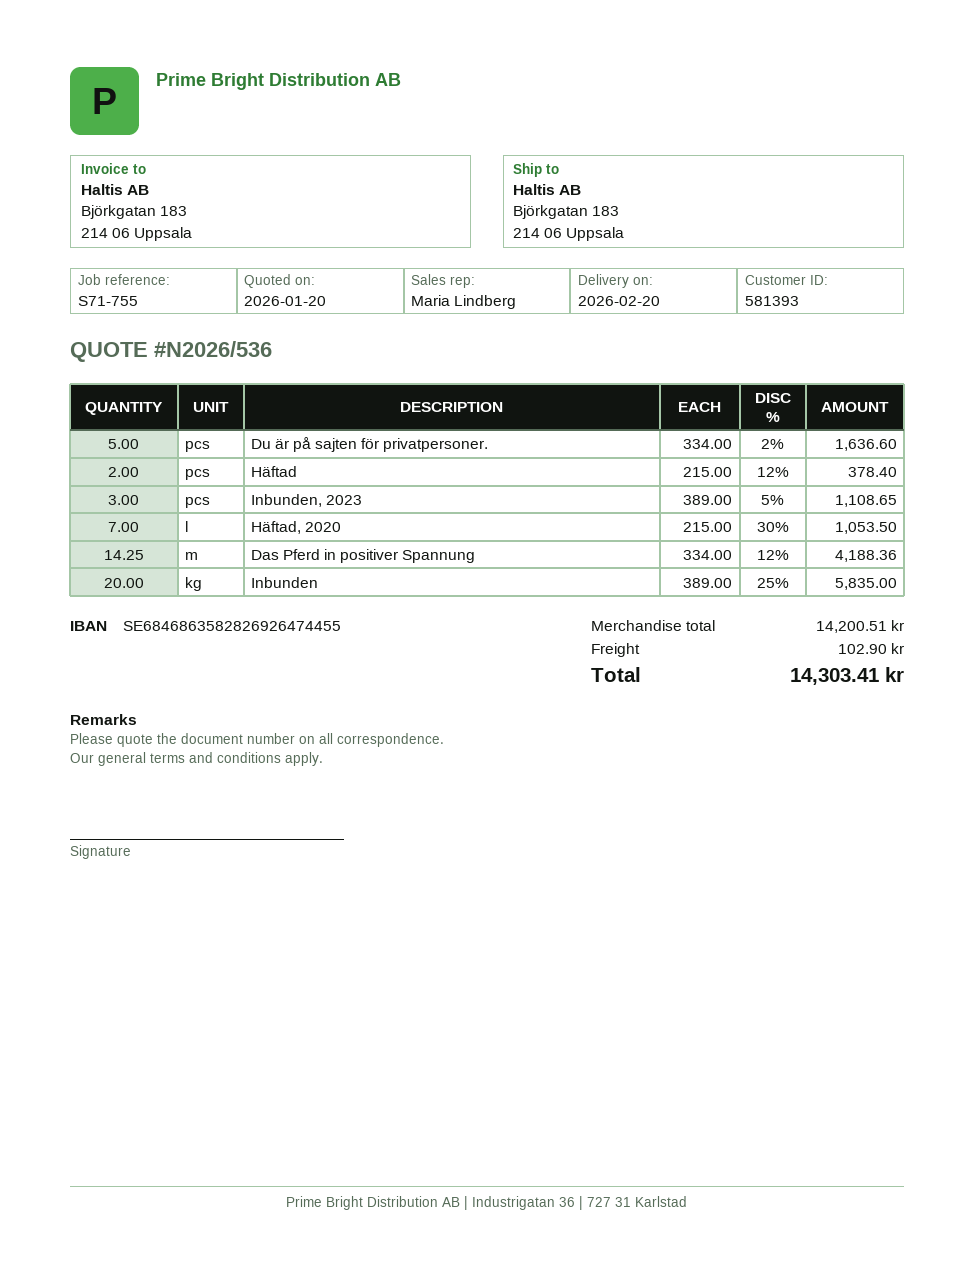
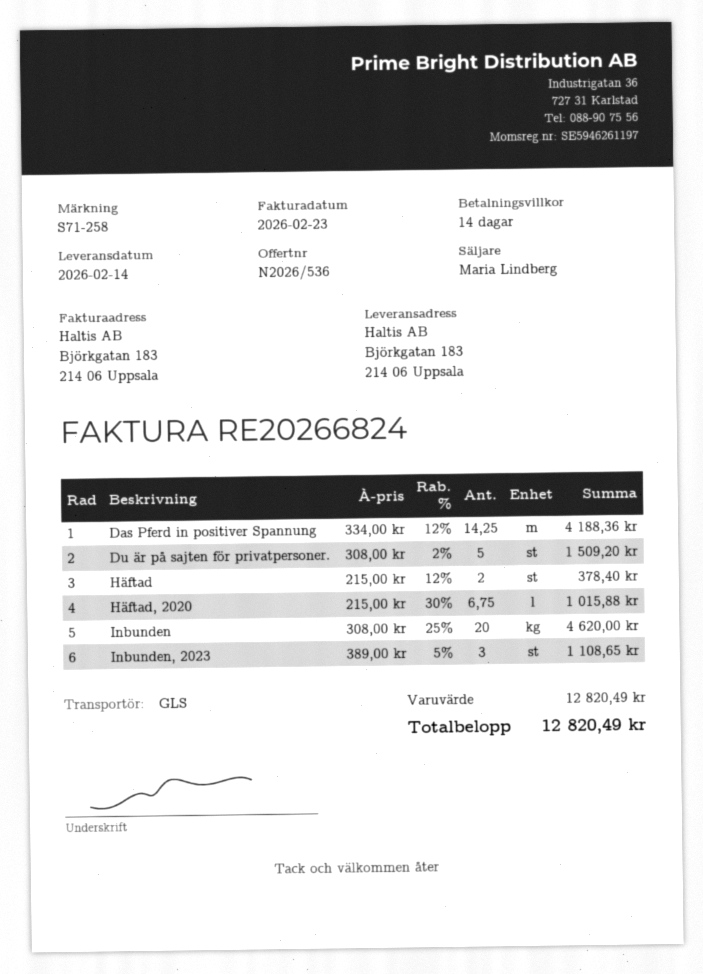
delivery date: 2026-02-20 -> 2026-02-14
reference: S71-755 -> S71-258
Du är på sajten för privatpersoner.: 5 x 334.00 - 2% = 1636.60 -> 5 x 308.00 - 2% = 1509.20
Häftad, 2020: 7 x 215.00 - 30% = 1053.50 -> 6.75 x 215.00 - 30% = 1015.88
Inbunden: 20 x 389.00 - 25% = 5835.00 -> 20 x 308.00 - 25% = 4620.00
subtotal: 14200.51 -> 12820.49
shipping: 102.90 -> none
total: 14303.41 -> 12820.49

